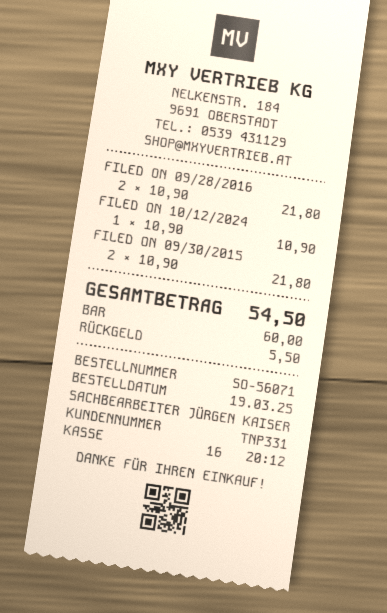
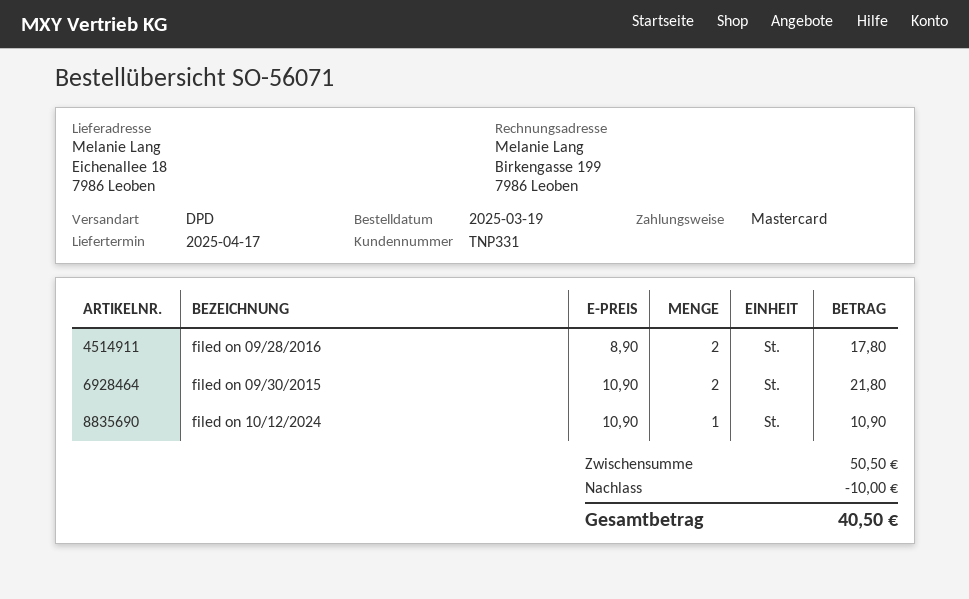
payment method: cash -> Mastercard
FILED ON 09/28/2016: 2 x 10.90 = 21.80 -> 2 x 8.90 = 17.80
discount: none -> 10.00
total: 54.50 -> 40.50

